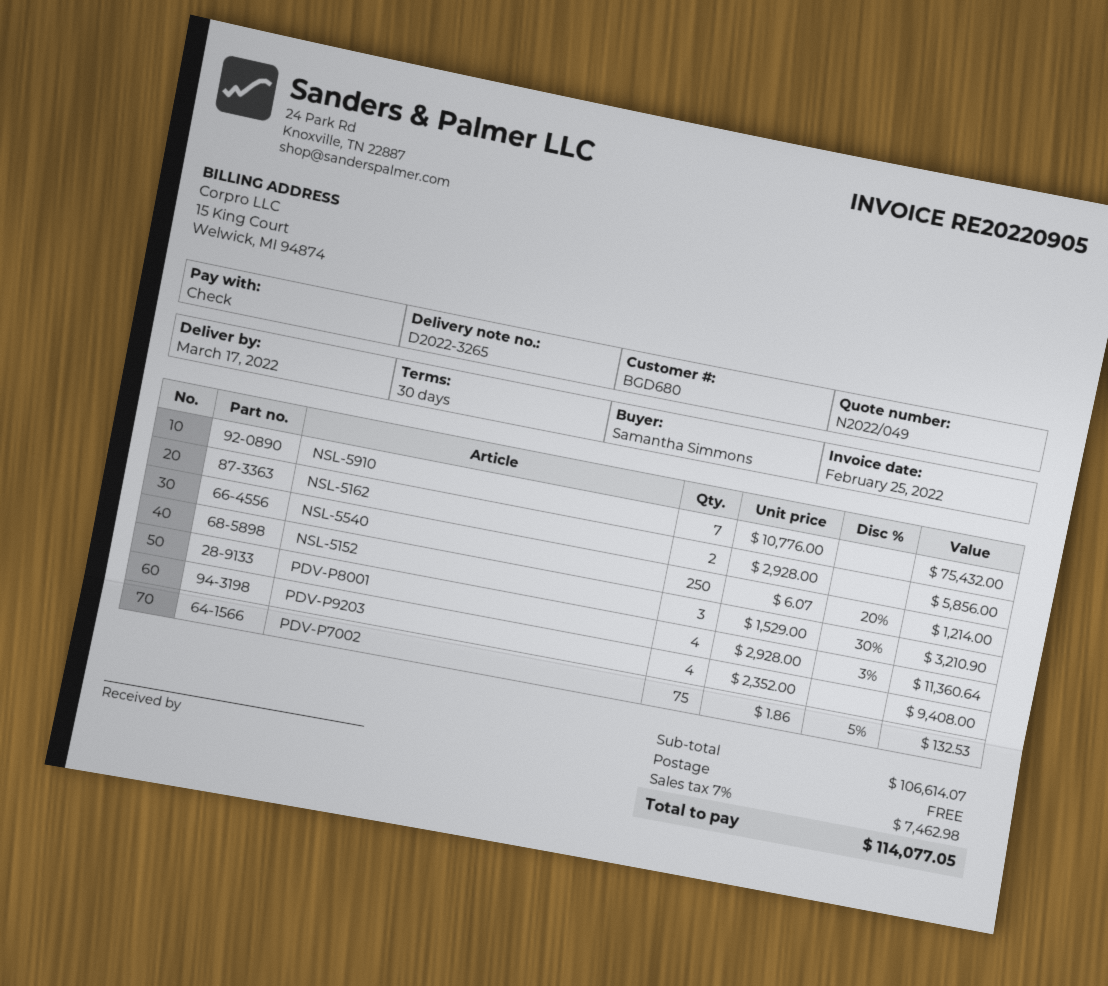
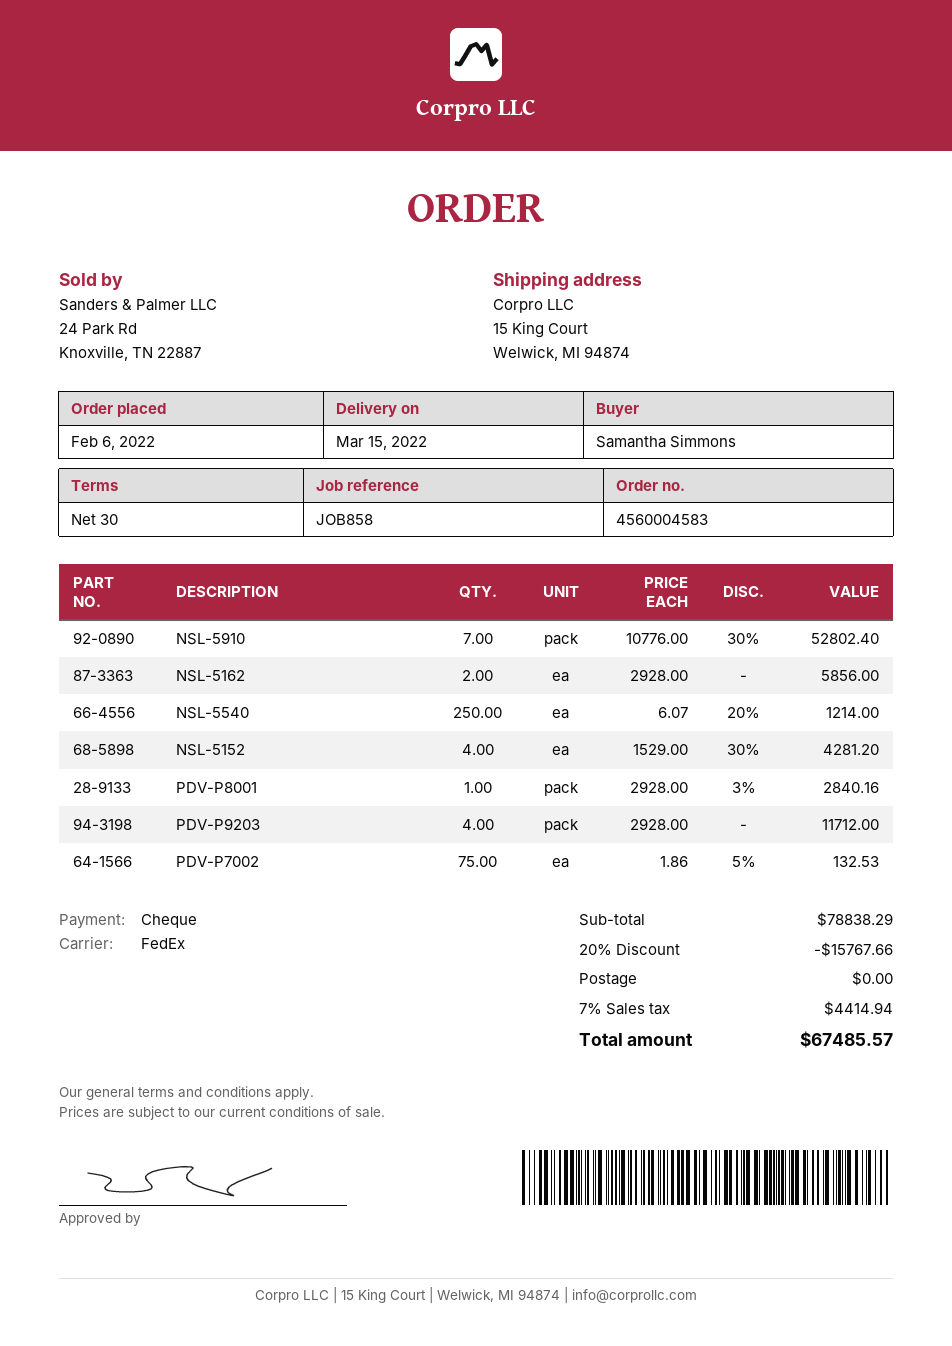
delivery date: 2022-03-17 -> 2022-03-15
NSL-5910: 7 x 10776.00 = 75432.00 -> 7 x 10776.00 - 30% = 52802.40
NSL-5152: 3 x 1529.00 - 30% = 3210.90 -> 4 x 1529.00 - 30% = 4281.20
PDV-P8001: 4 x 2928.00 - 3% = 11360.64 -> 1 x 2928.00 - 3% = 2840.16
PDV-P9203: 4 x 2352.00 = 9408.00 -> 4 x 2928.00 = 11712.00
subtotal: 106614.07 -> 78838.29
discount: none -> 20% = 15767.66
tax: 7% = 7462.98 -> 7% = 4414.94
total: 114077.05 -> 67485.57

